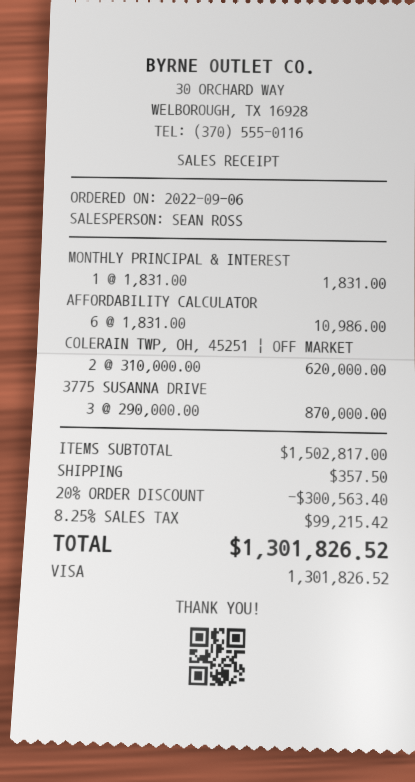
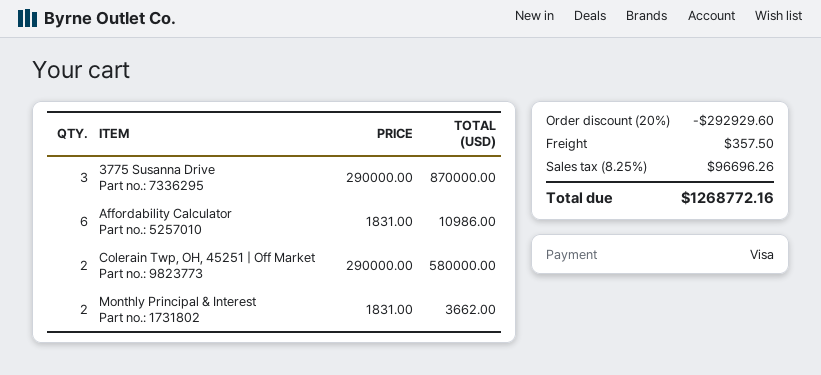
MONTHLY PRINCIPAL & INTEREST: 1 x 1831.00 = 1831.00 -> 2 x 1831.00 = 3662.00
COLERAIN TWP, OH, 45251 | OFF MARKET: 2 x 310000.00 = 620000.00 -> 2 x 290000.00 = 580000.00
discount: 20% = 300563.40 -> 20% = 292929.60
tax: 8.25% = 99215.42 -> 8.25% = 96696.26
total: 1301826.52 -> 1268772.16

